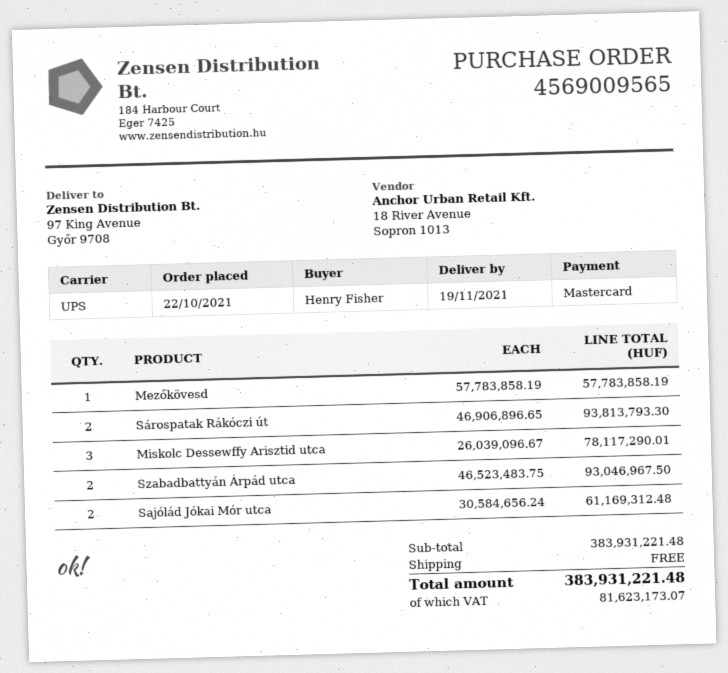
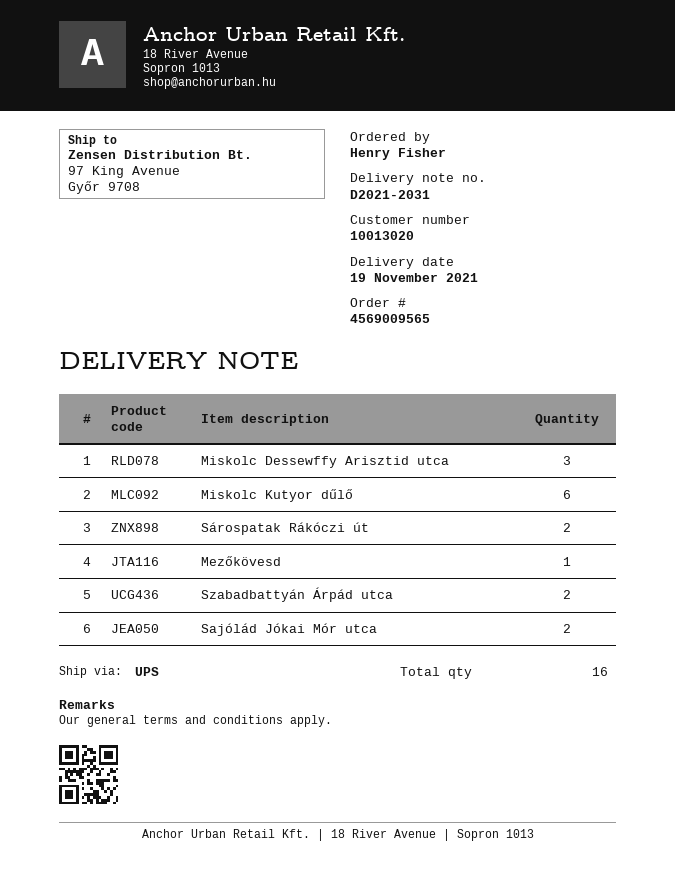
Miskolc Kutyor dűlő: none -> 6

